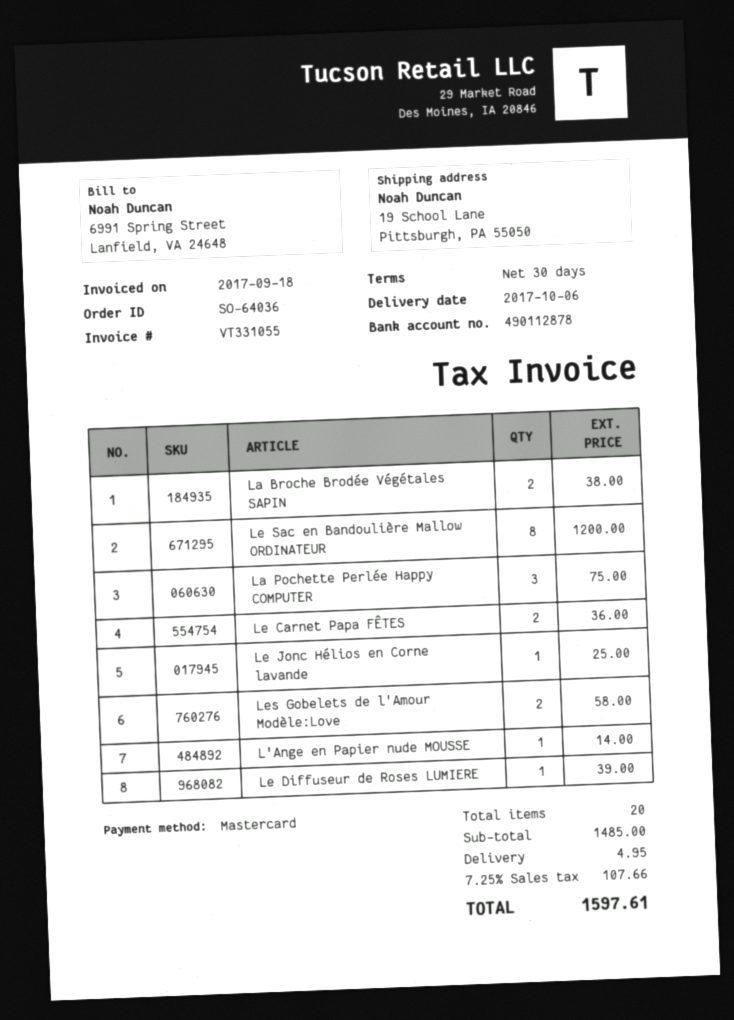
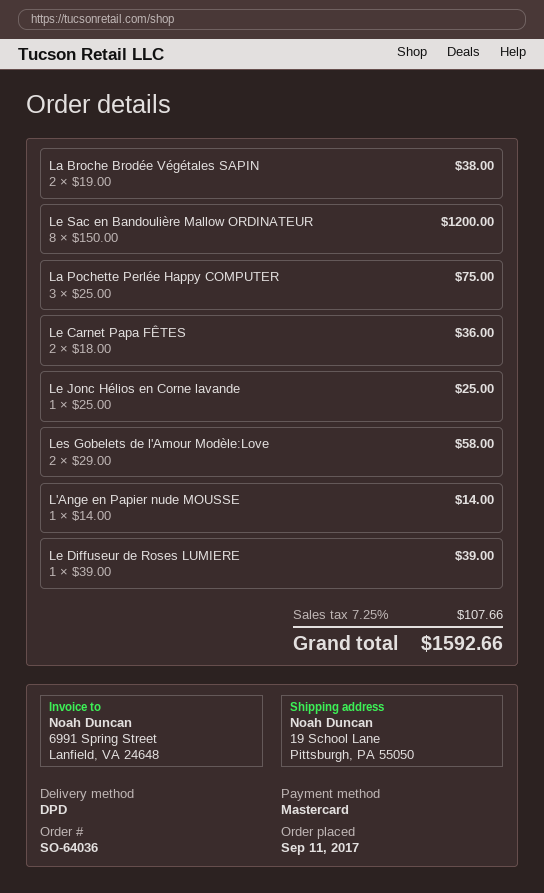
shipping: 4.95 -> none
total: 1597.61 -> 1592.66

